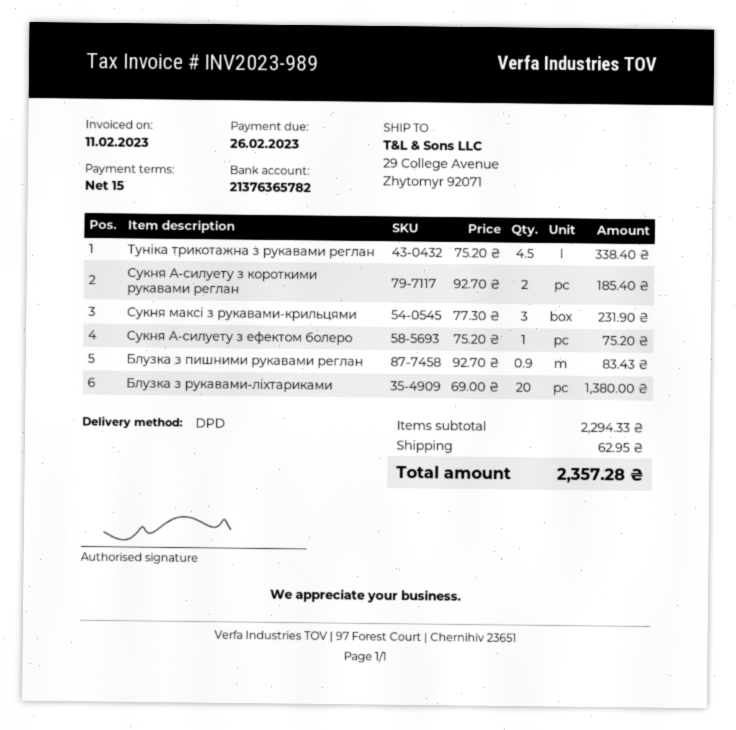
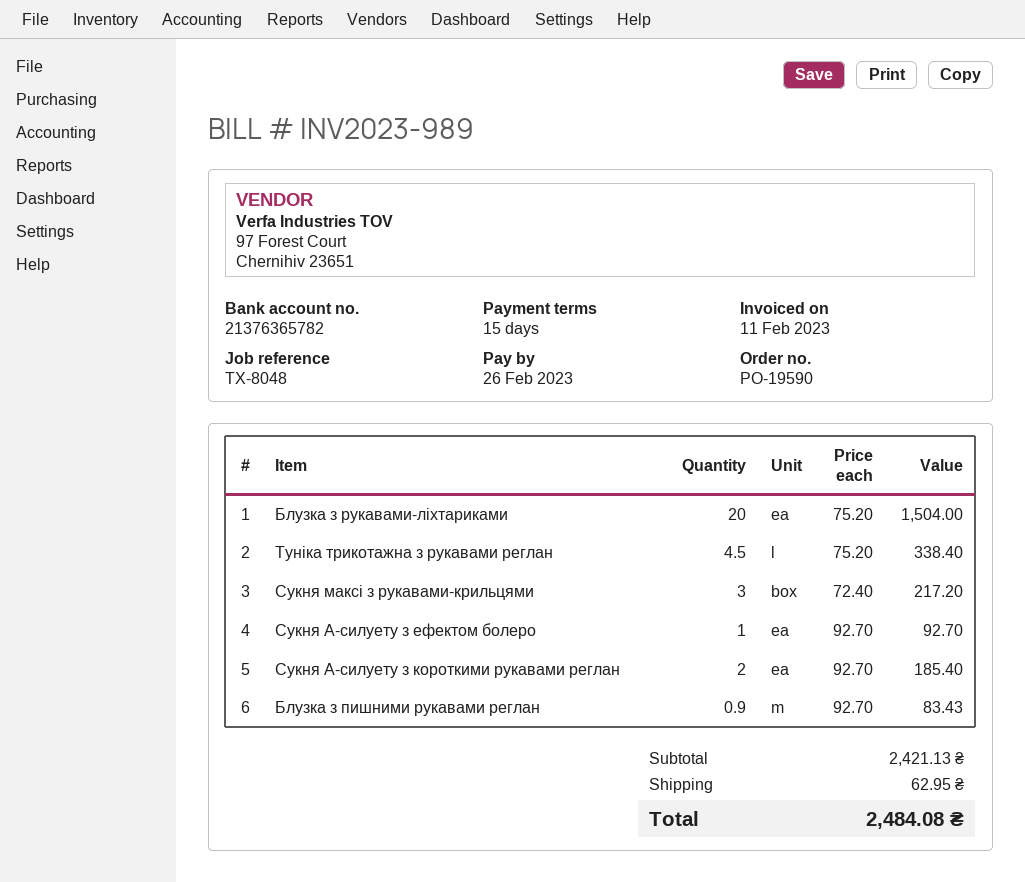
Сукня максі з рукавами-крильцями: 3 x 77.30 = 231.90 -> 3 x 72.40 = 217.20
Сукня А-силуету з ефектом болеро: 1 x 75.20 = 75.20 -> 1 x 92.70 = 92.70
Блузка з рукавами-ліхтариками: 20 x 69.00 = 1380.00 -> 20 x 75.20 = 1504.00
subtotal: 2294.33 -> 2421.13
total: 2357.28 -> 2484.08

